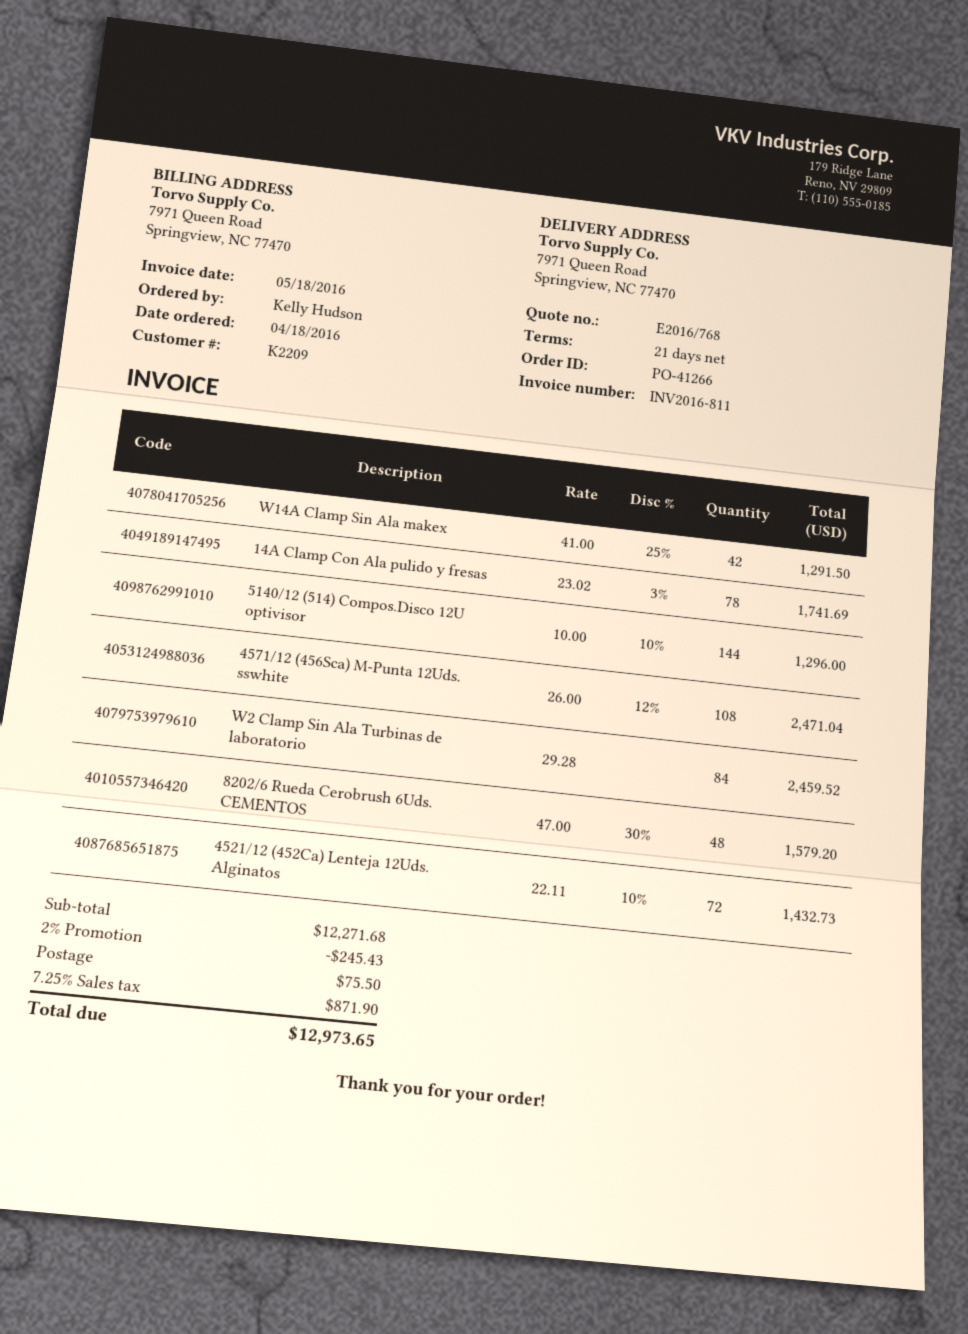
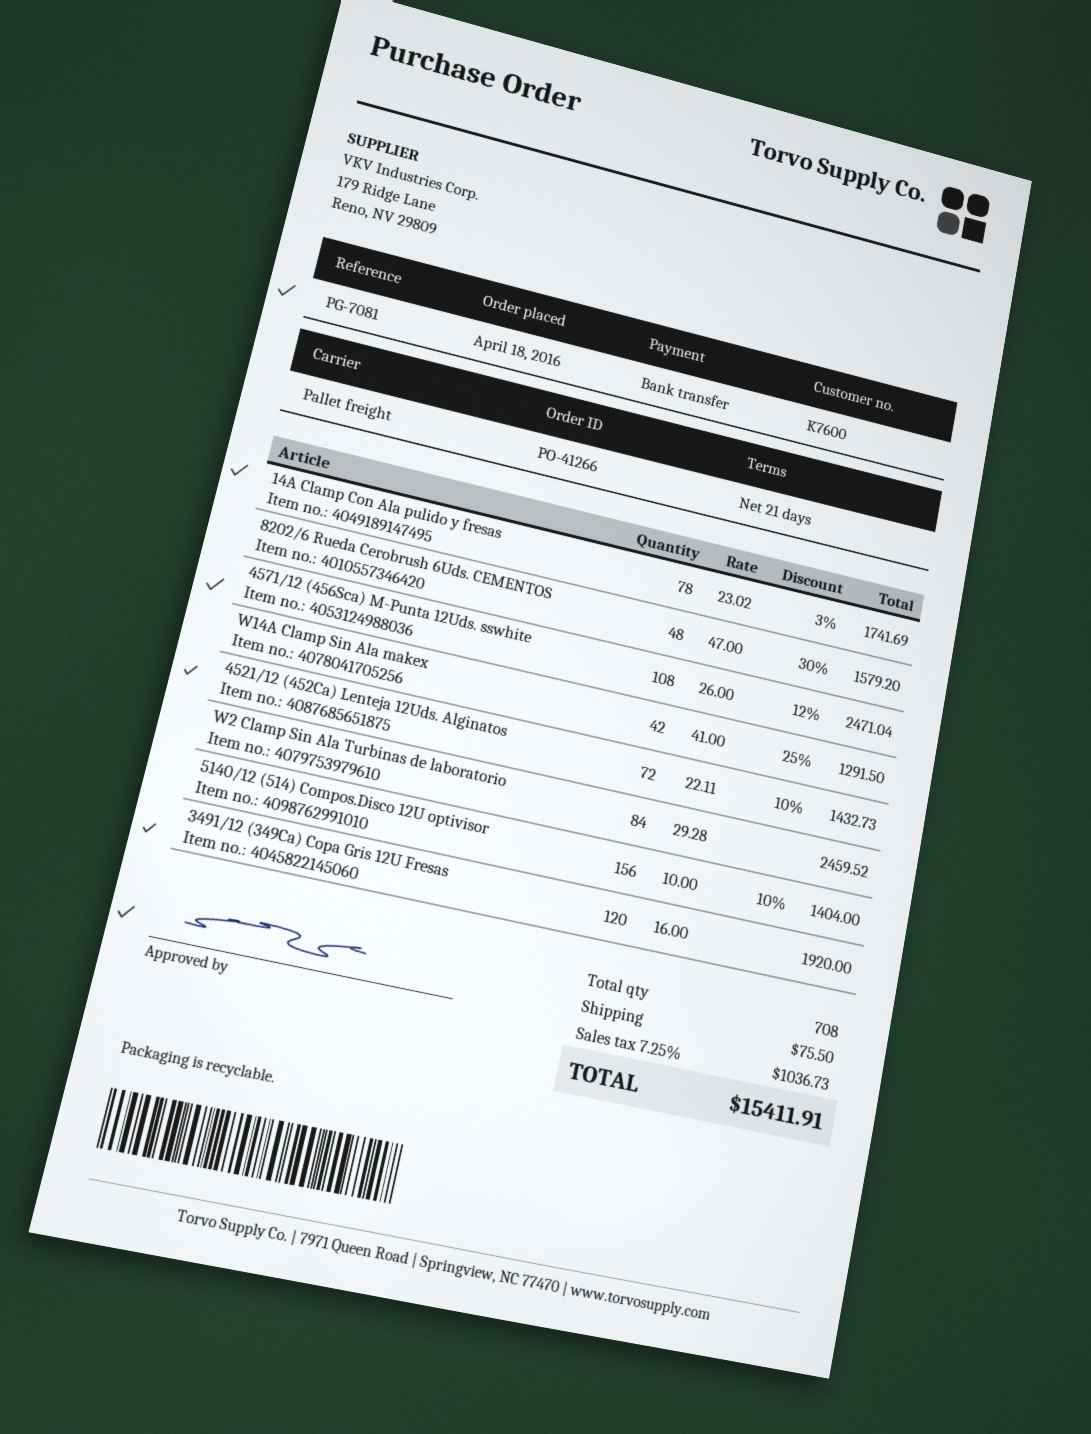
customer number: K2209 -> K7600
5140/12 (514) Compos.Disco 12U optivisor: 144 x 10.00 - 10% = 1296.00 -> 156 x 10.00 - 10% = 1404.00
3491/12 (349Ca) Copa Gris 12U Fresas: none -> 120 x 16.00 = 1920.00
discount: 2% = 245.43 -> none
tax: 7.25% = 871.90 -> 7.25% = 1036.73
total: 12973.65 -> 15411.91

